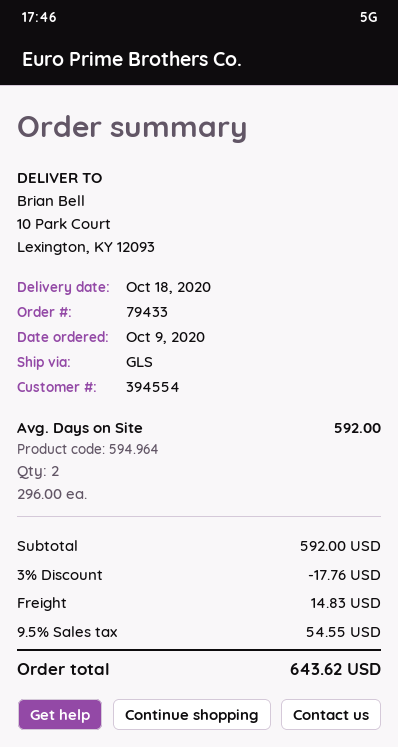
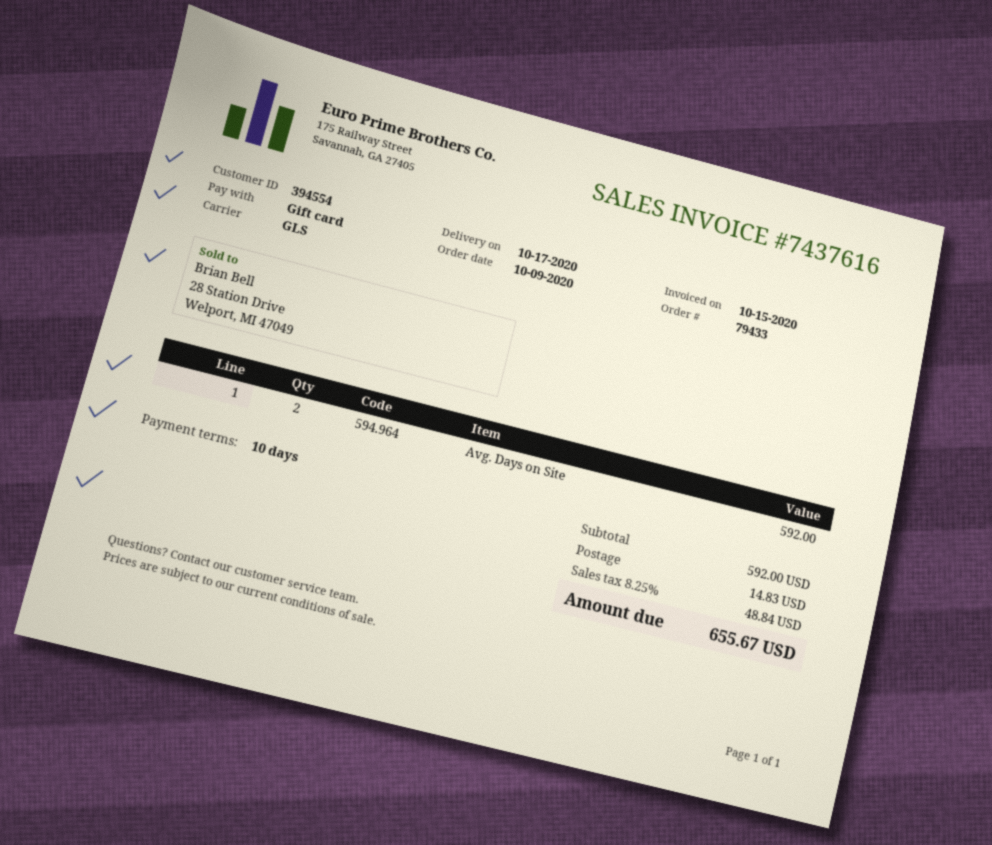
delivery date: 2020-10-18 -> 2020-10-17
discount: 3% = 17.76 -> none
tax: 9.5% = 54.55 -> 8.25% = 48.84
total: 643.62 -> 655.67

